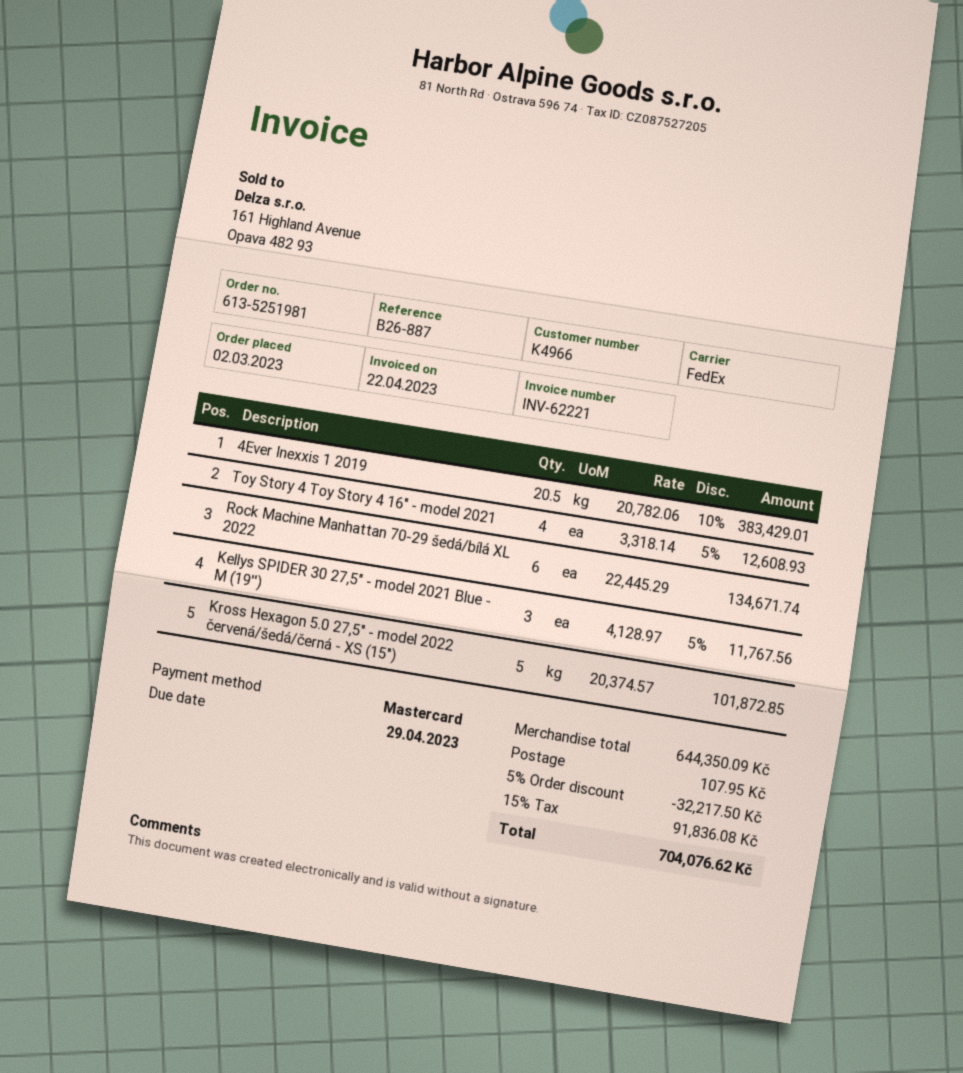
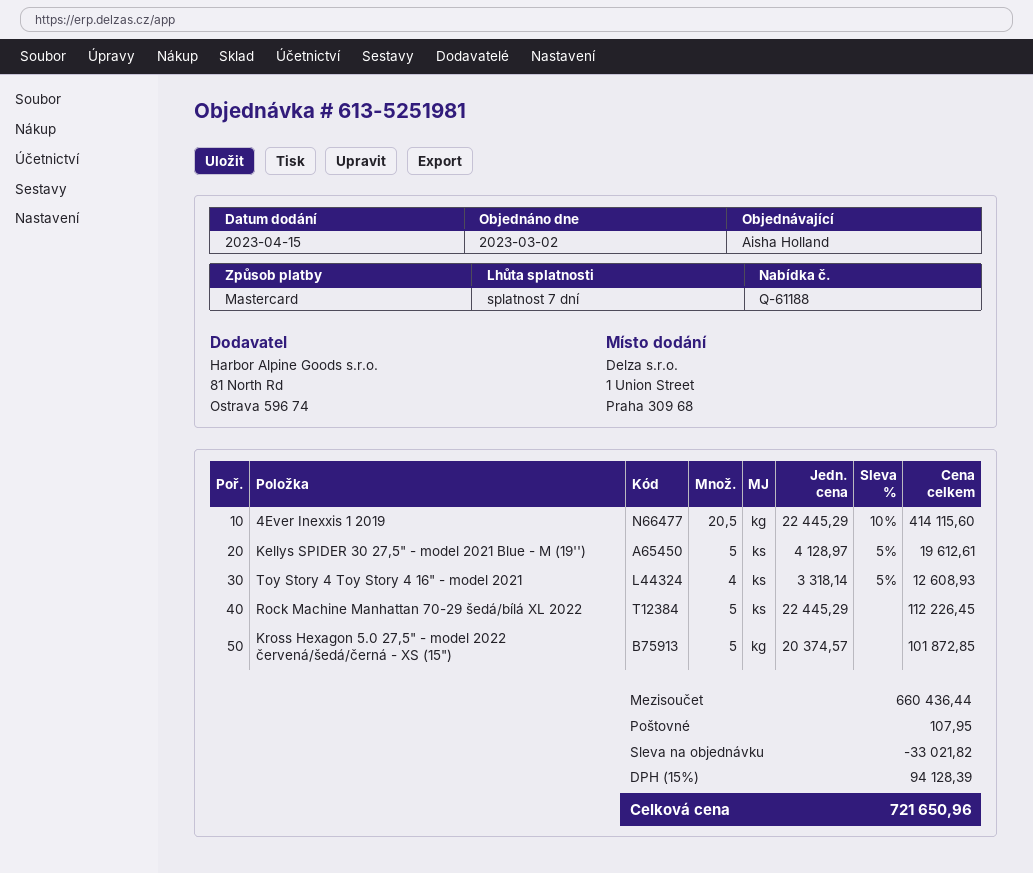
4Ever Inexxis 1 2019: 20.5 x 20782.06 - 10% = 383429.01 -> 20.5 x 22445.29 - 10% = 414115.60
Rock Machine Manhattan 70-29 šedá/bílá XL 2022: 6 x 22445.29 = 134671.74 -> 5 x 22445.29 = 112226.45
Kellys SPIDER 30 27,5" - model 2021 Blue - M (19''): 3 x 4128.97 - 5% = 11767.56 -> 5 x 4128.97 - 5% = 19612.61
subtotal: 644350.09 -> 660436.44
discount: 32217.50 -> 33021.82
tax: 15% = 91836.08 -> 15% = 94128.39
total: 704076.62 -> 721650.96

